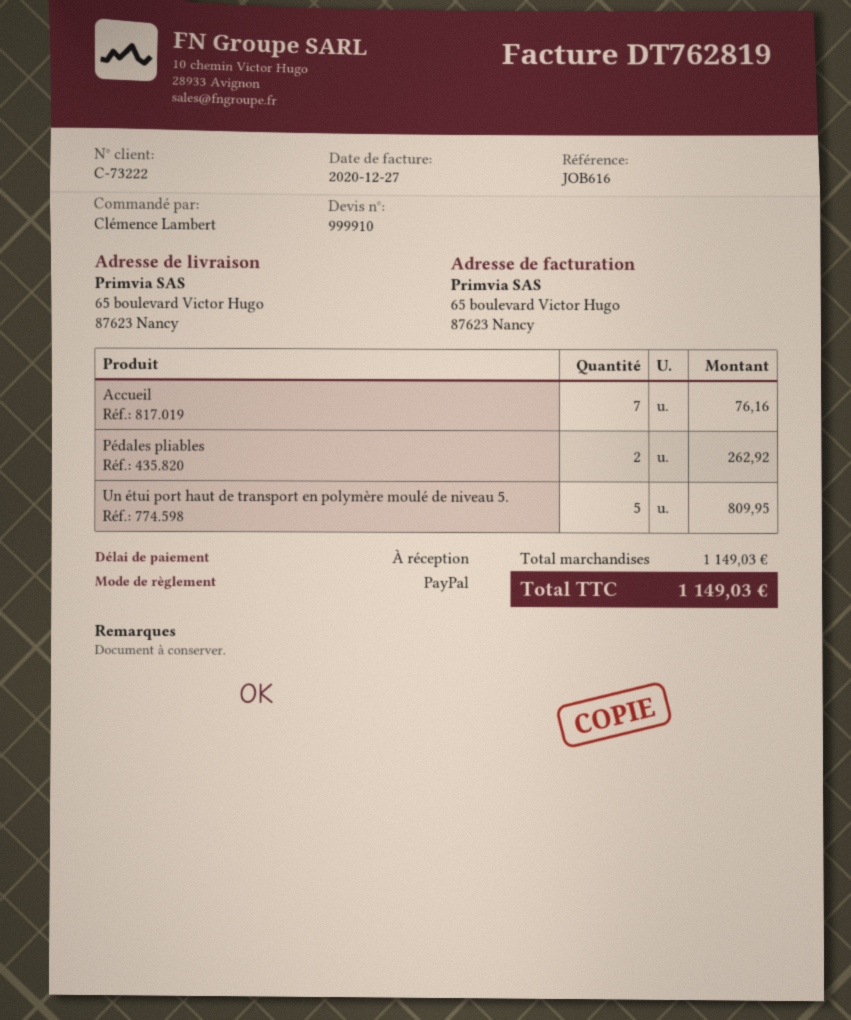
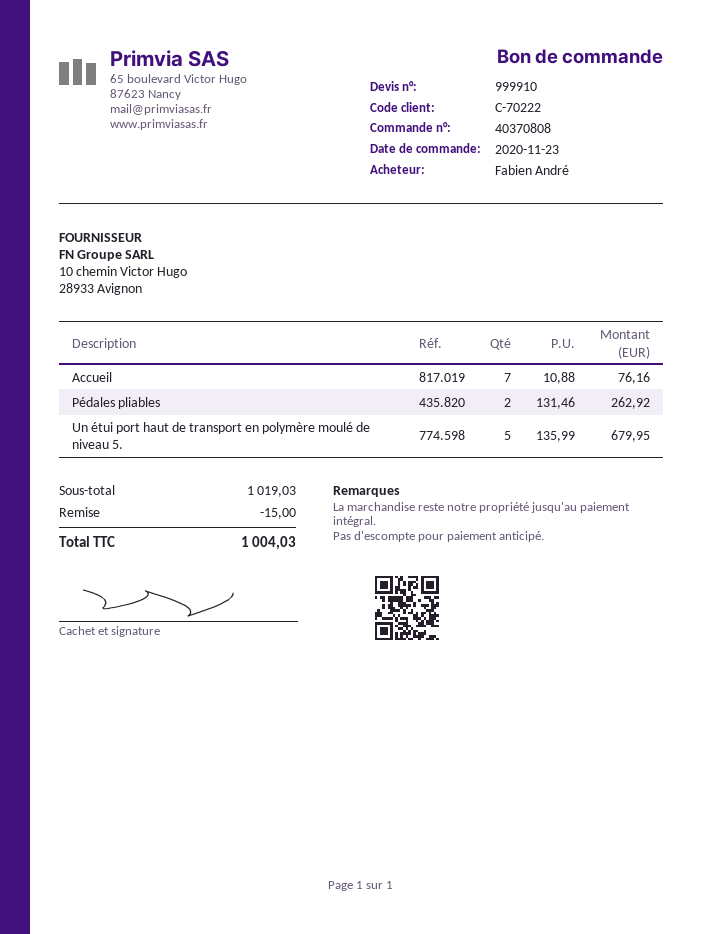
customer number: C-73222 -> C-70222
ordered by: Clémence Lambert -> Fabien André
Un étui port haut de transport en polymère moulé de niveau 5.: 5 for 809.95 -> 5 for 679.95
subtotal: 1149.03 -> 1019.03
discount: none -> 15.00
total: 1149.03 -> 1004.03

